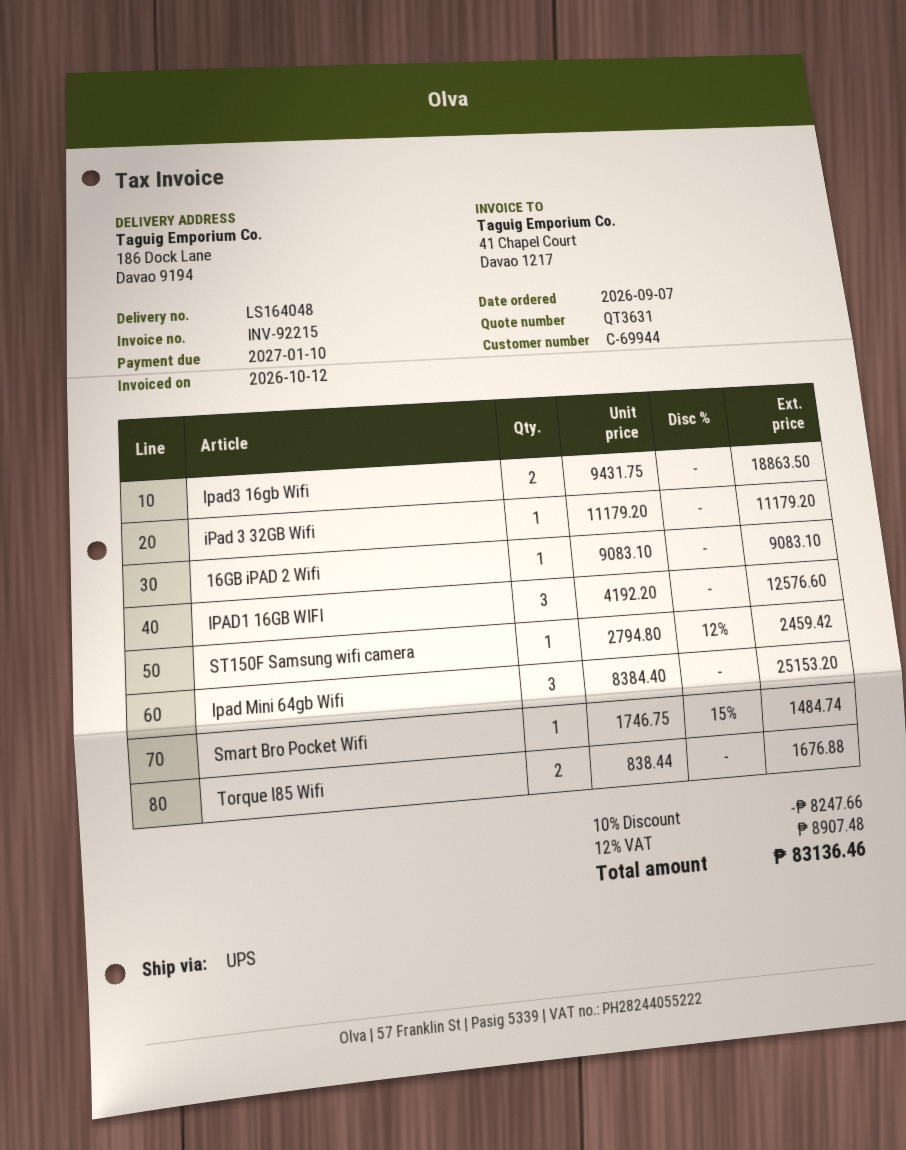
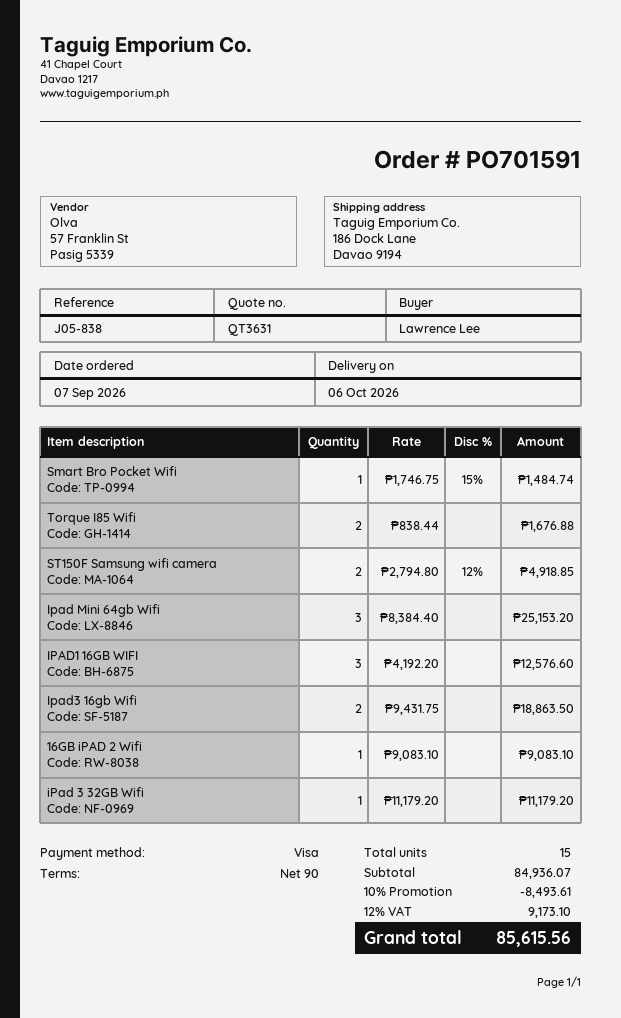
ST150F Samsung wifi camera: 1 x 2794.80 - 12% = 2459.42 -> 2 x 2794.80 - 12% = 4918.85
discount: 10% = 8247.66 -> 10% = 8493.61
tax: 12% = 8907.48 -> 12% = 9173.10
total: 83136.46 -> 85615.56

